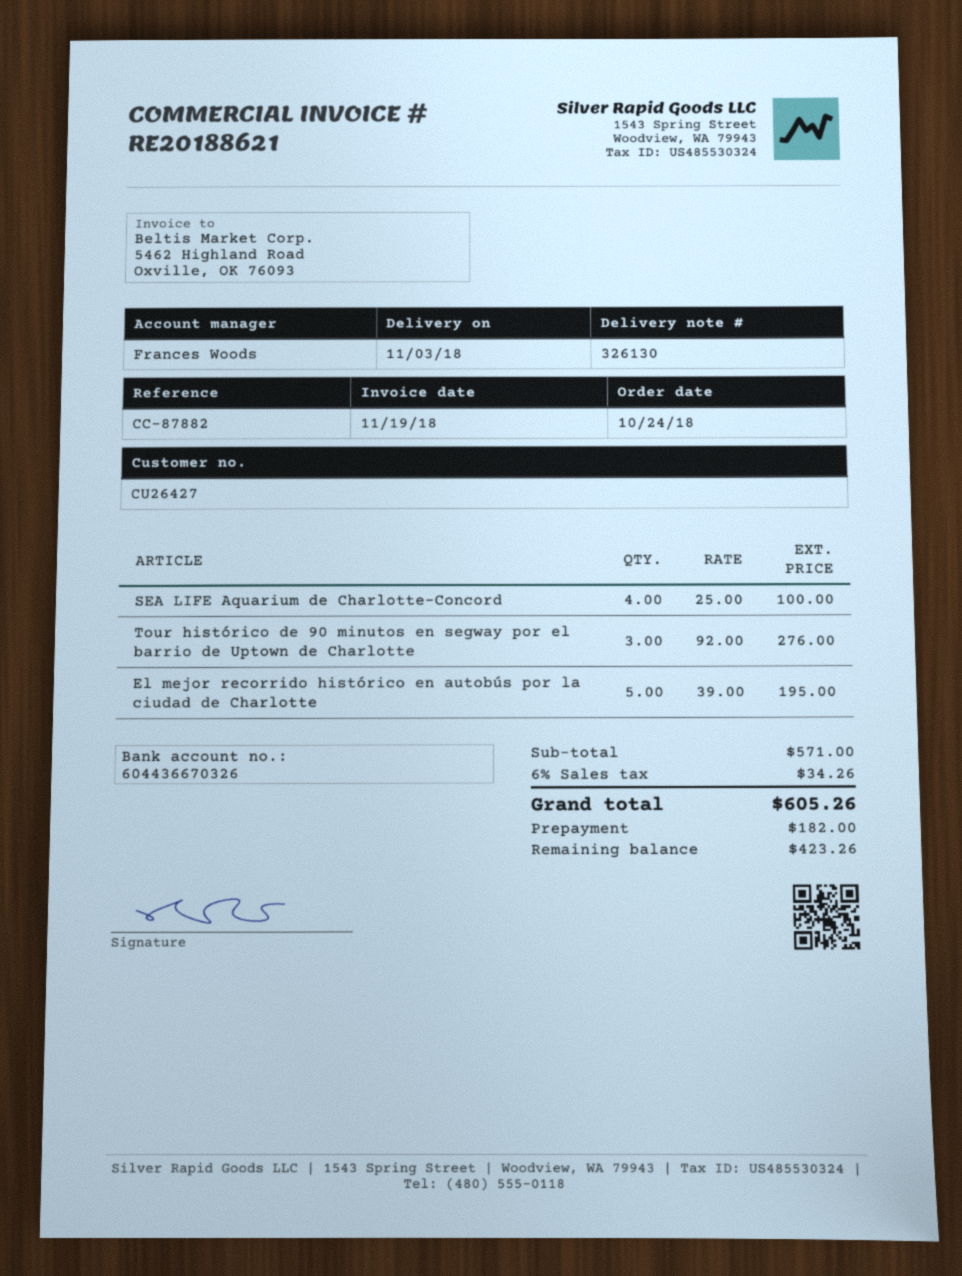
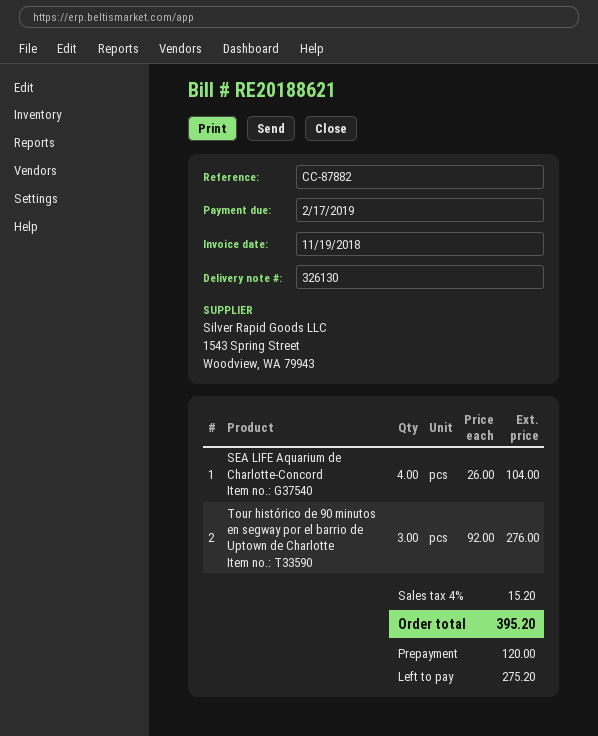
SEA LIFE Aquarium de Charlotte-Concord: 4 x 25.00 = 100.00 -> 4 x 26.00 = 104.00
El mejor recorrido histórico en autobús por la ciudad de Charlotte: 5 x 39.00 = 195.00 -> none
tax: 6% = 34.26 -> 4% = 15.20
total: 605.26 -> 395.20
deposit: 182.00 -> 120.00
balance: 423.26 -> 275.20

